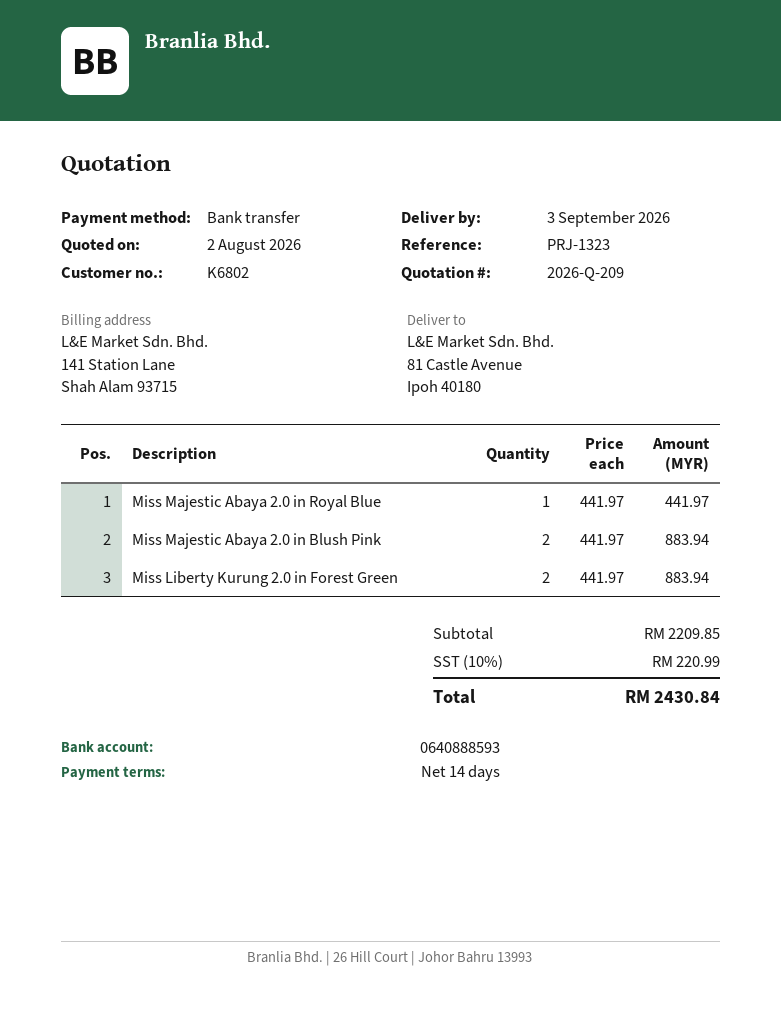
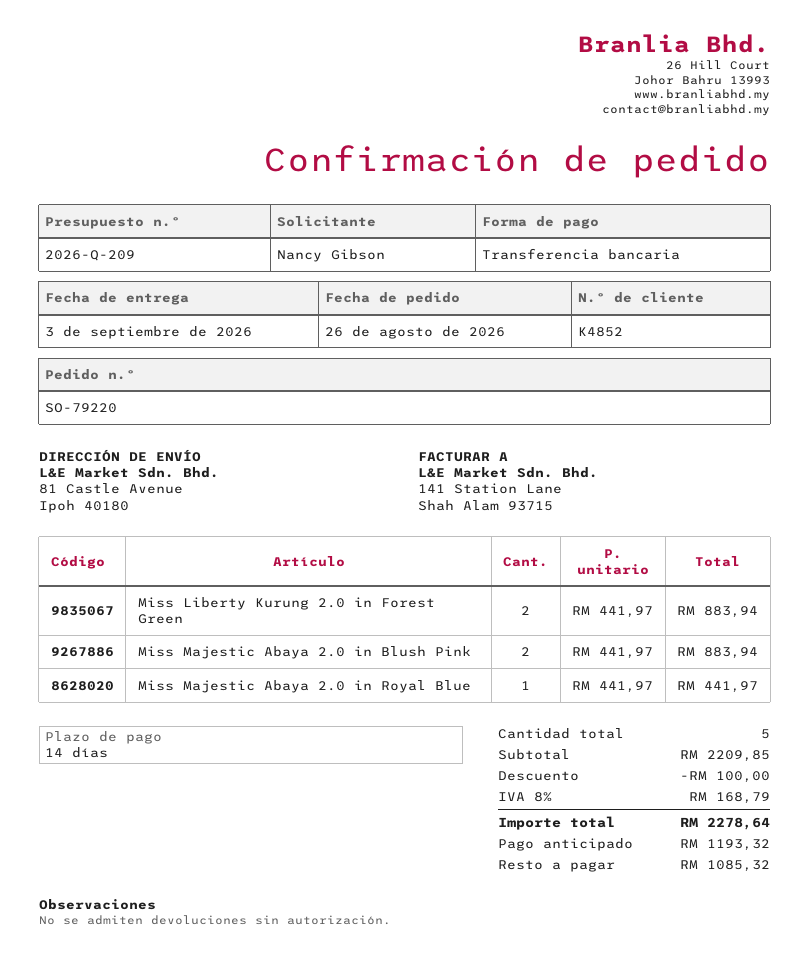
customer number: K6802 -> K4852
discount: none -> 100.00
tax: 10% = 220.99 -> 8% = 168.79
total: 2430.84 -> 2278.64

